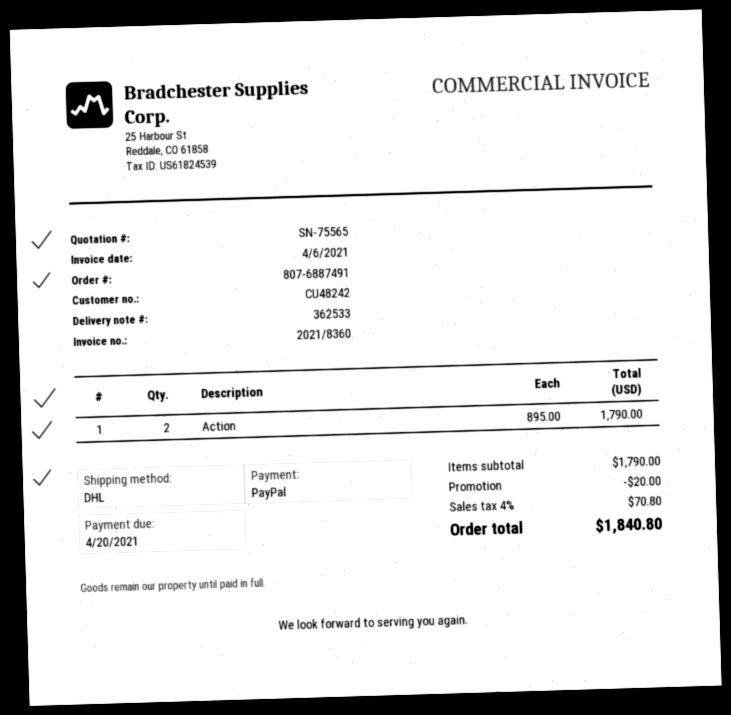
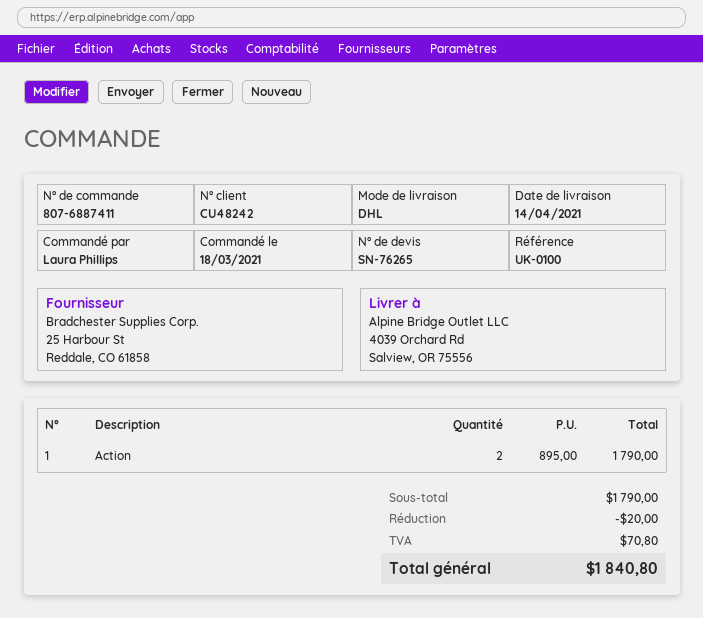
quote number: SN-75565 -> SN-76265
order number: 807-6887491 -> 807-6887411

